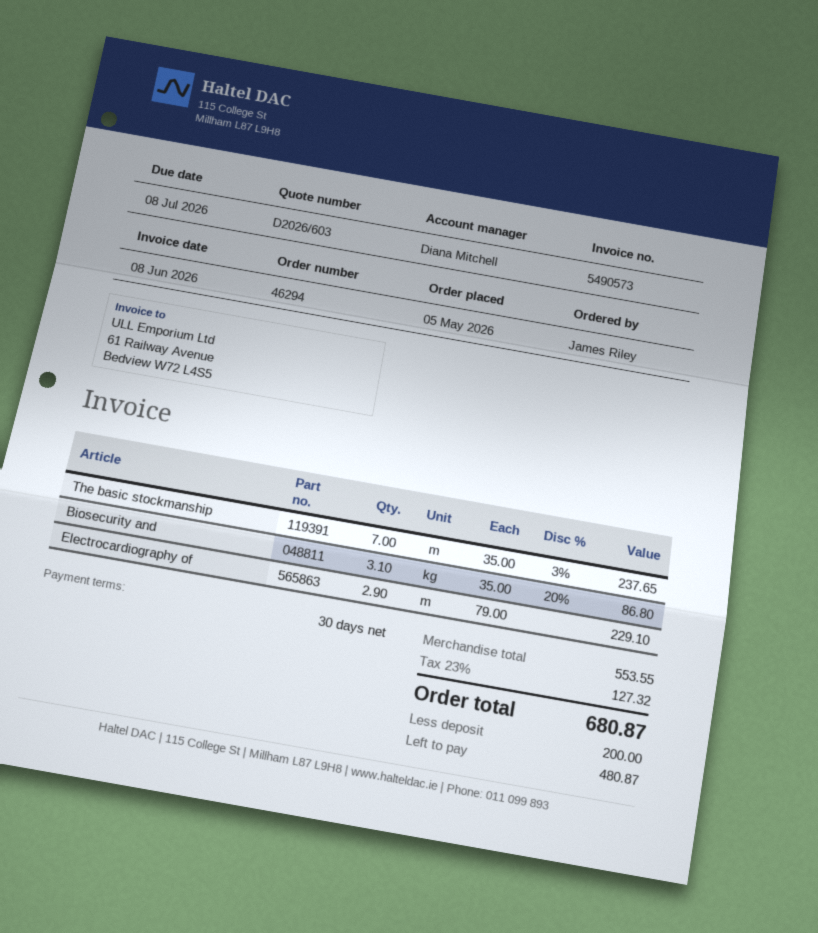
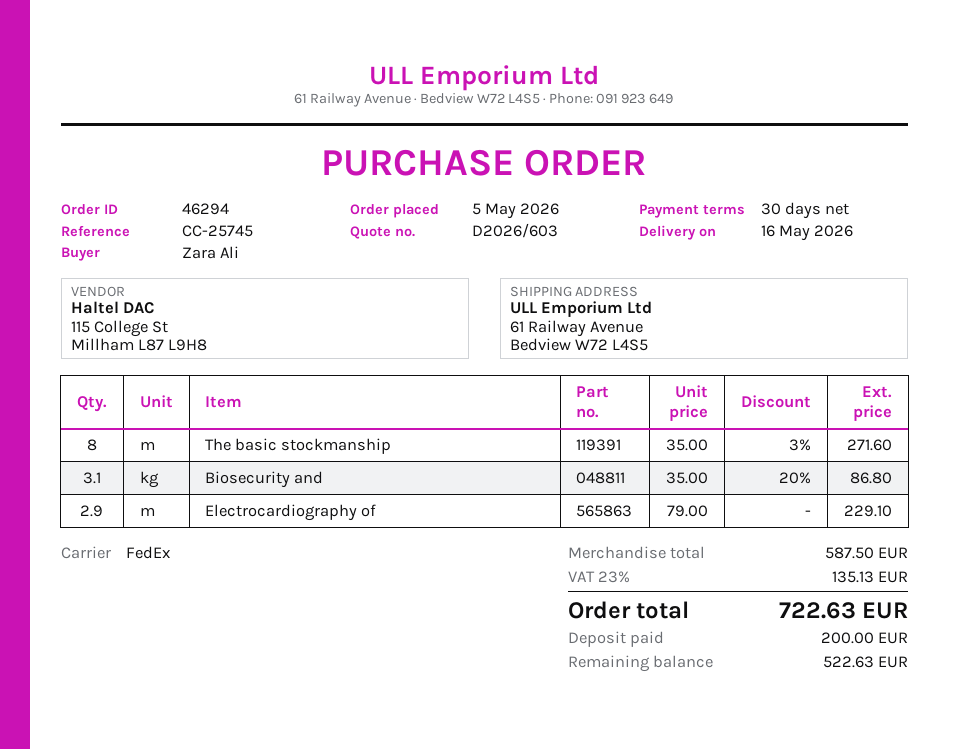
ordered by: James Riley -> Zara Ali
The basic stockmanship: 7 x 35.00 - 3% = 237.65 -> 8 x 35.00 - 3% = 271.60
subtotal: 553.55 -> 587.50
tax: 23% = 127.32 -> 23% = 135.13
total: 680.87 -> 722.63
balance: 480.87 -> 522.63

